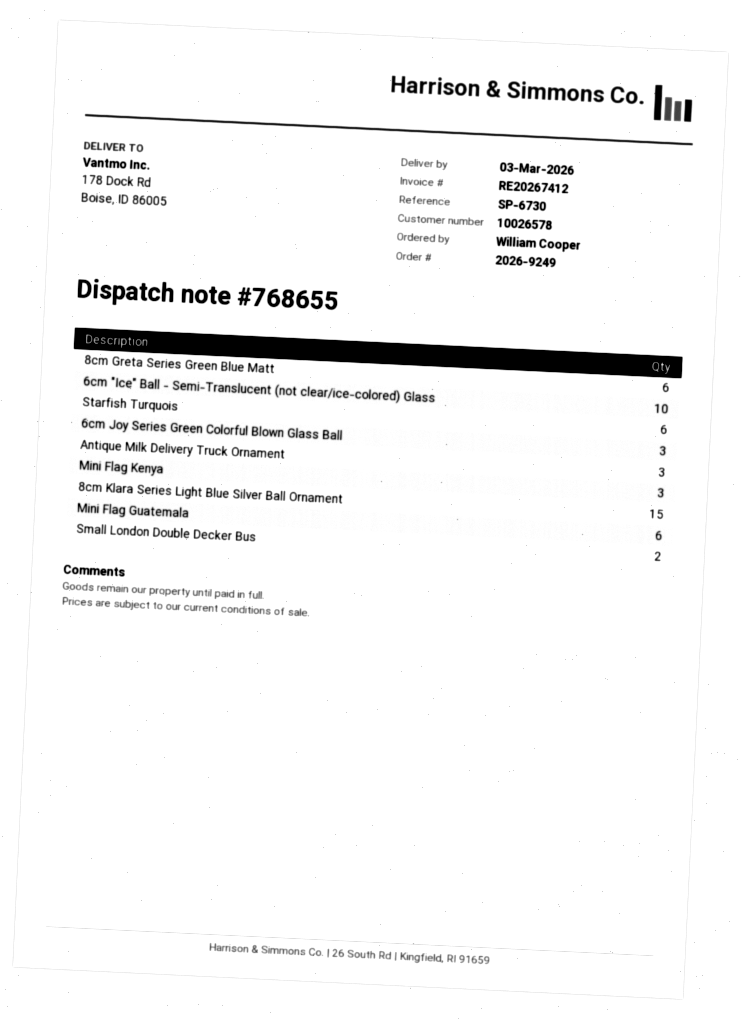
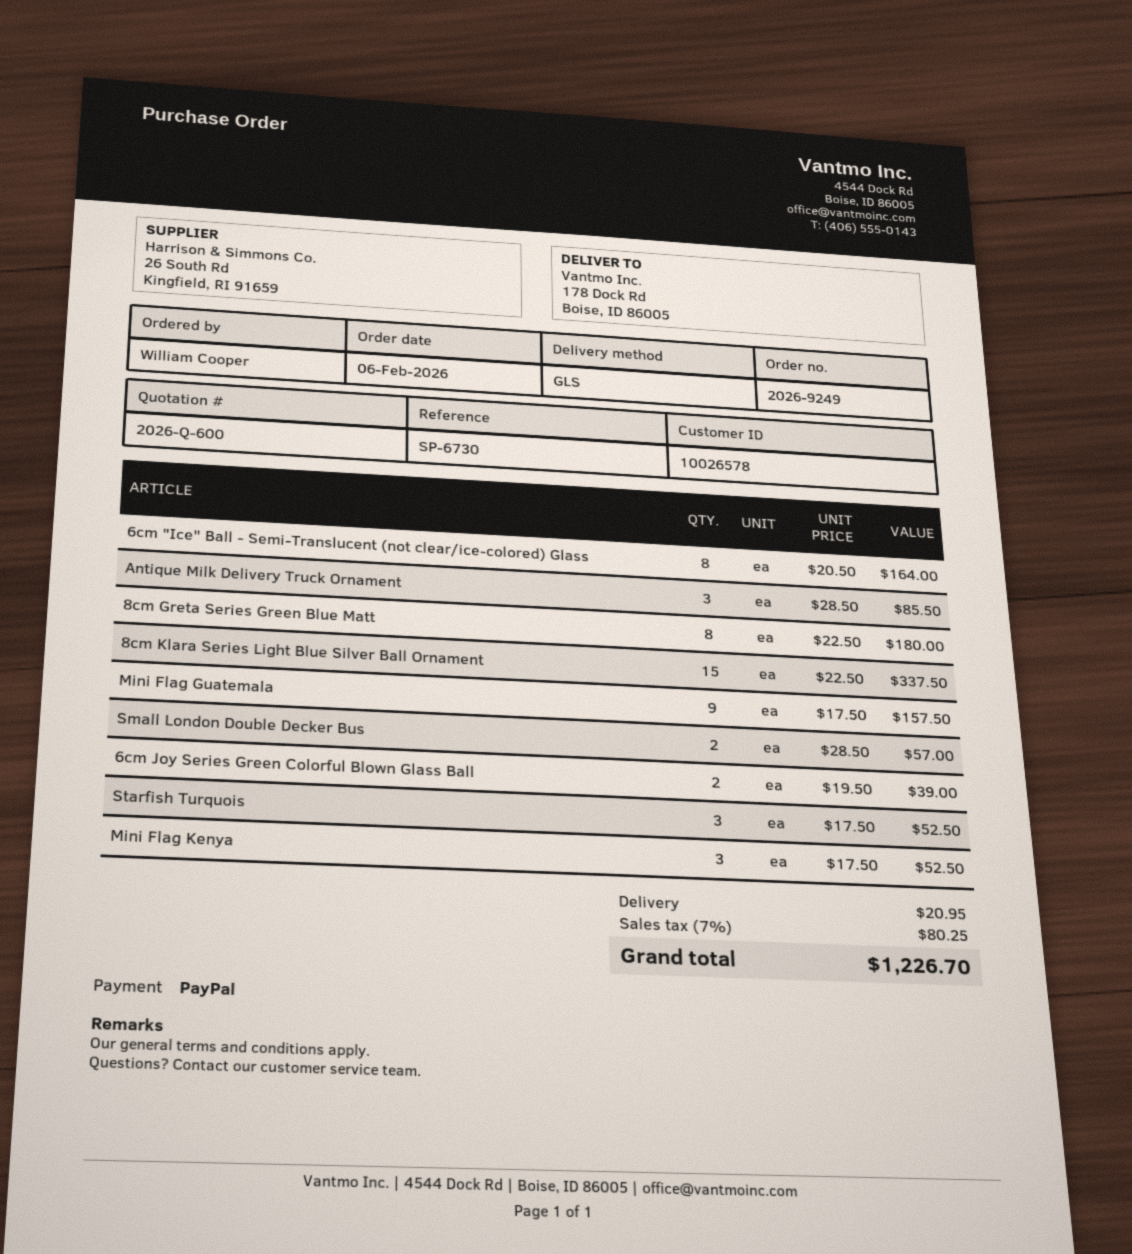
8cm Greta Series Green Blue Matt: 6 -> 8
6cm "Ice" Ball - Semi-Translucent (not clear/ice-colored) Glass: 10 -> 8
Starfish Turquois: 6 -> 3
6cm Joy Series Green Colorful Blown Glass Ball: 3 -> 2
Mini Flag Guatemala: 6 -> 9

